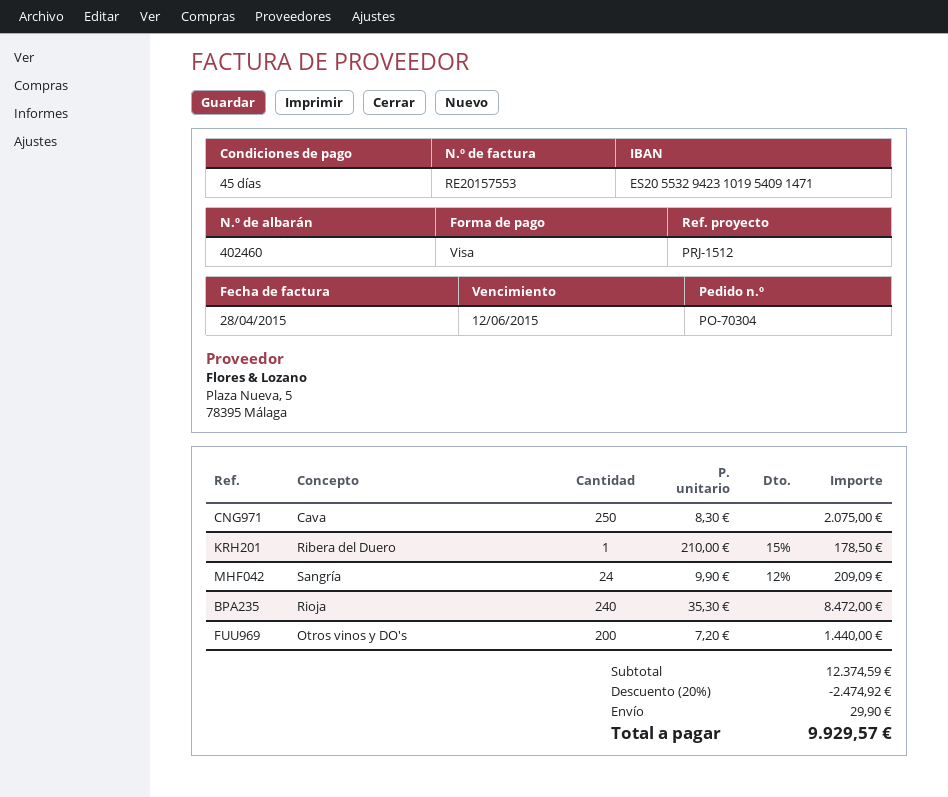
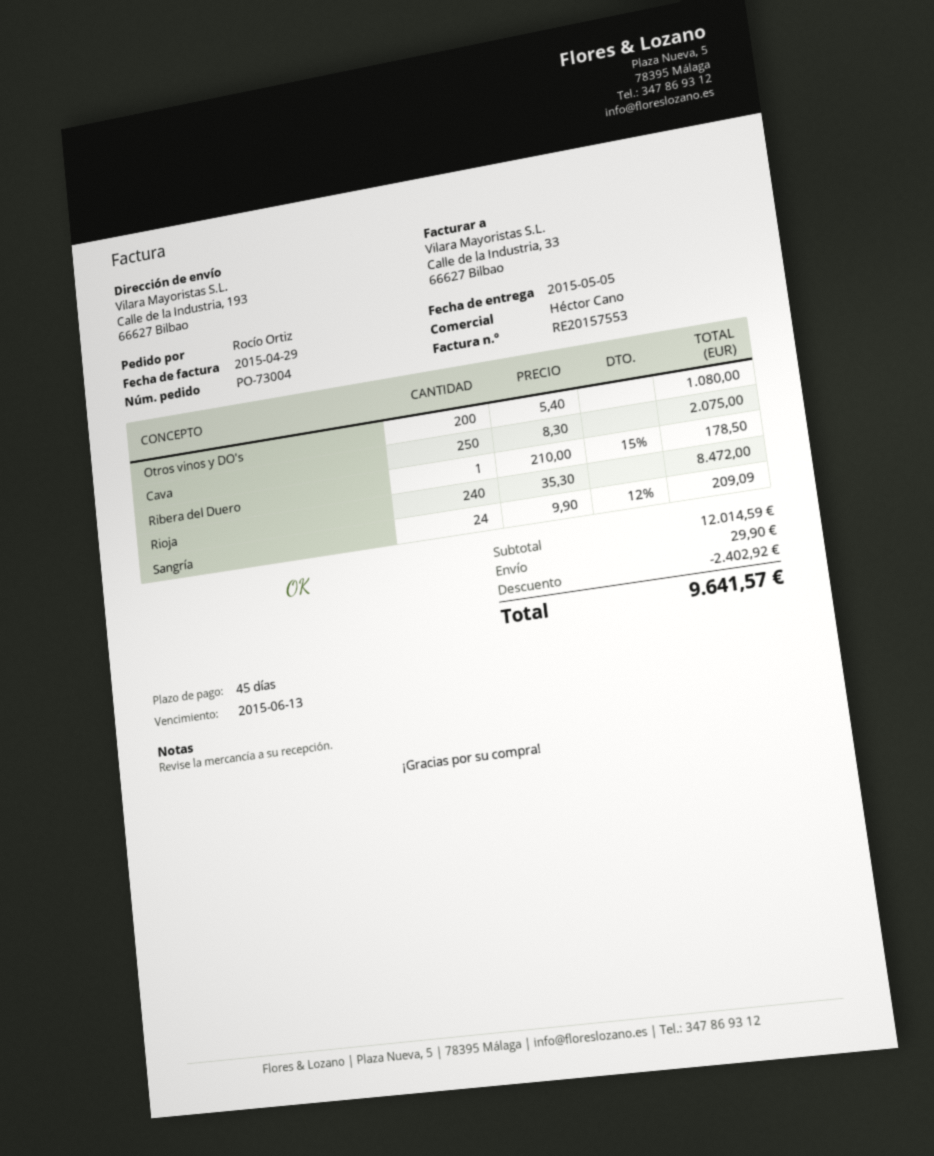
order number: PO-70304 -> PO-73004
invoice date: 2015-04-28 -> 2015-04-29
due date: 2015-06-12 -> 2015-06-13
Otros vinos y DO's: 200 x 7.20 = 1440.00 -> 200 x 5.40 = 1080.00
subtotal: 12374.59 -> 12014.59
discount: 2474.92 -> 2402.92
total: 9929.57 -> 9641.57

